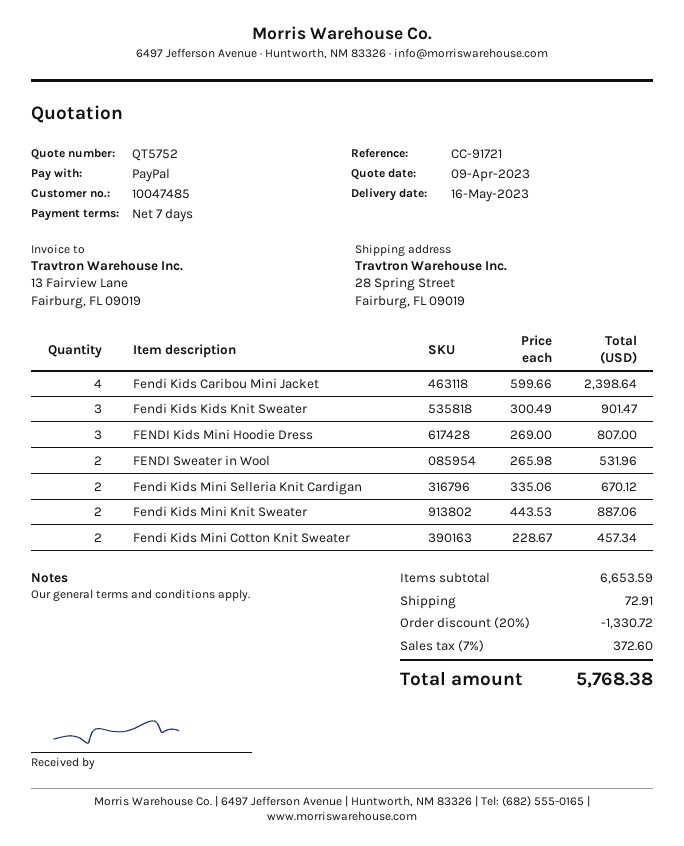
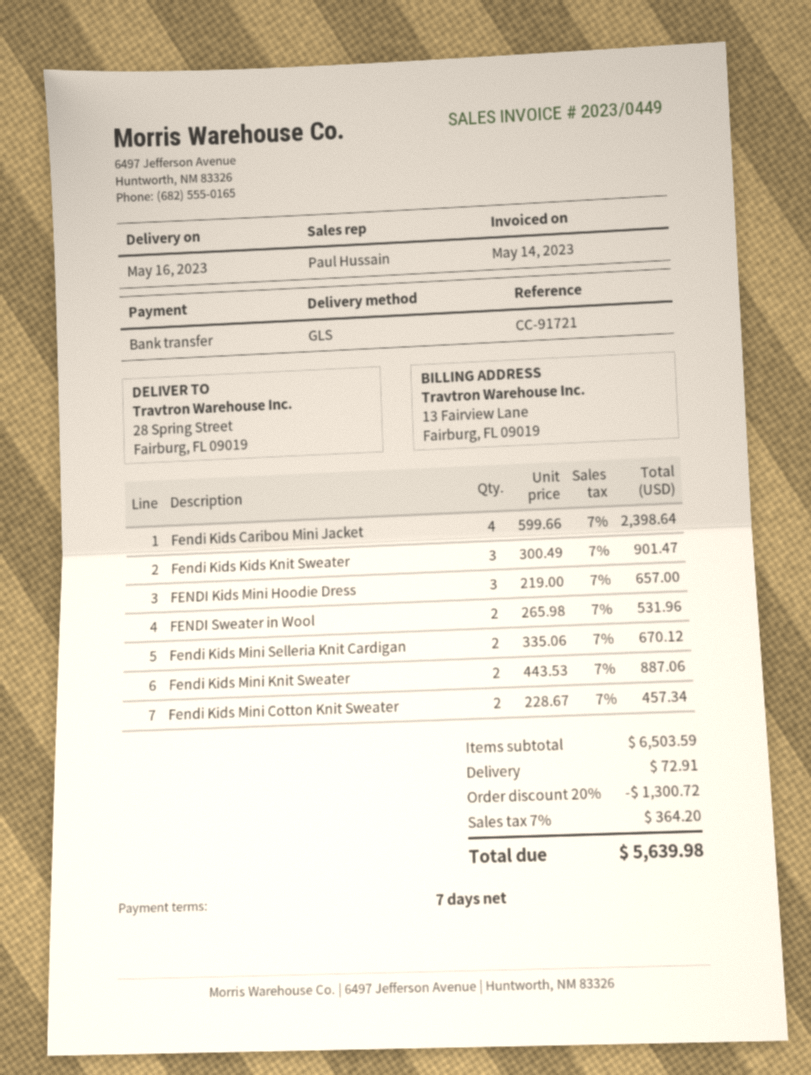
payment method: PayPal -> bank transfer
FENDI Kids Mini Hoodie Dress: 3 x 269.00 = 807.00 -> 3 x 219.00 = 657.00
subtotal: 6653.59 -> 6503.59
discount: 20% = 1330.72 -> 20% = 1300.72
tax: 7% = 372.60 -> 7% = 364.20
total: 5768.38 -> 5639.98

